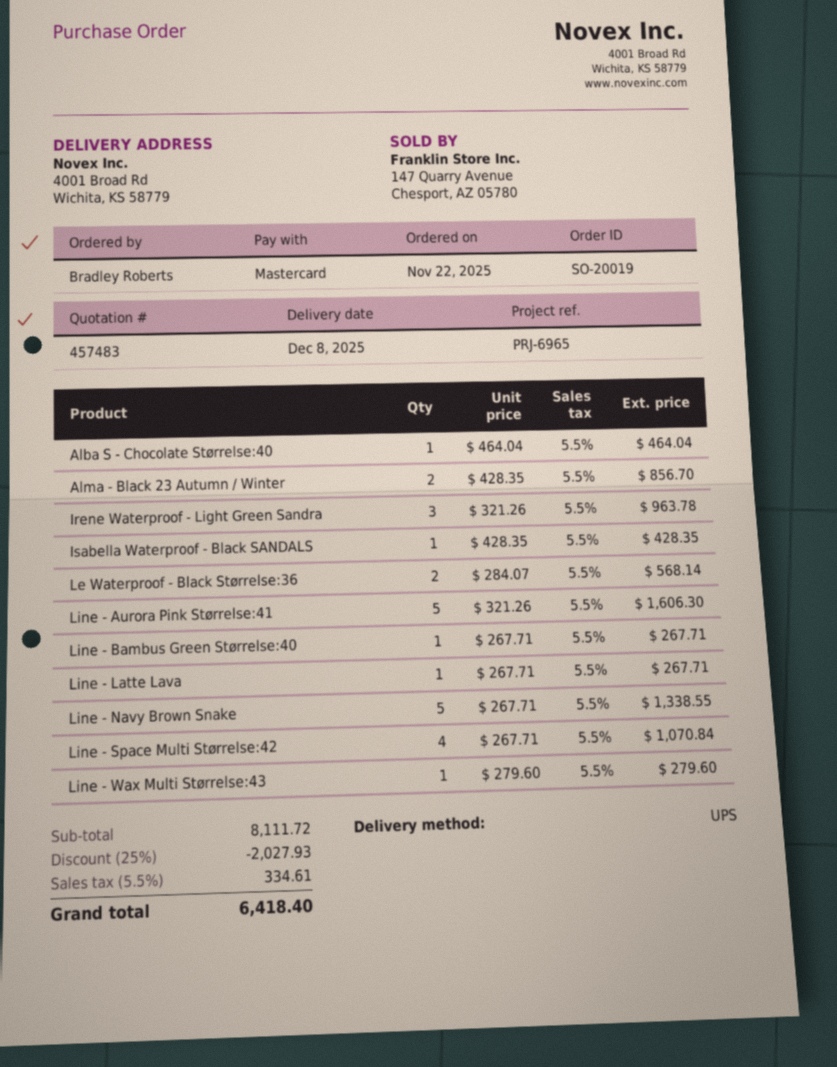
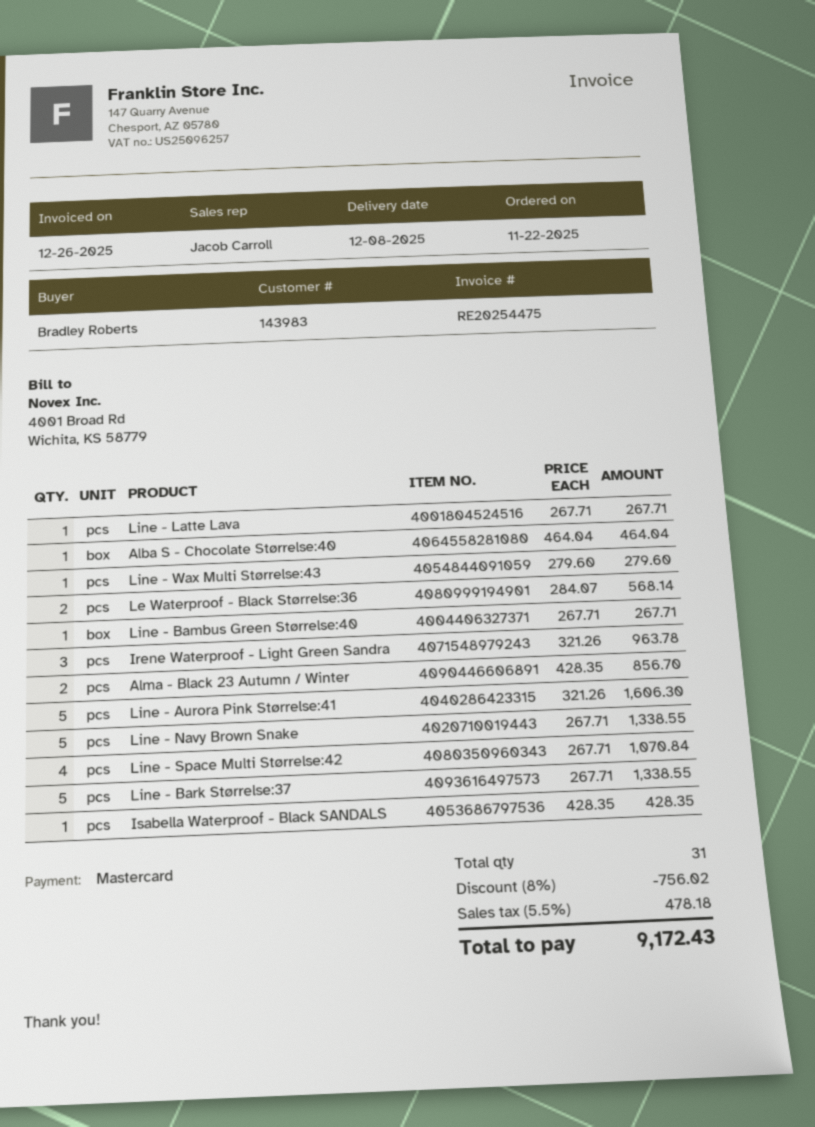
Line - Bark Størrelse:37: none -> 5 x 267.71 = 1338.55
discount: 25% = 2027.93 -> 8% = 756.02
tax: 5.5% = 334.61 -> 5.5% = 478.18
total: 6418.40 -> 9172.43

